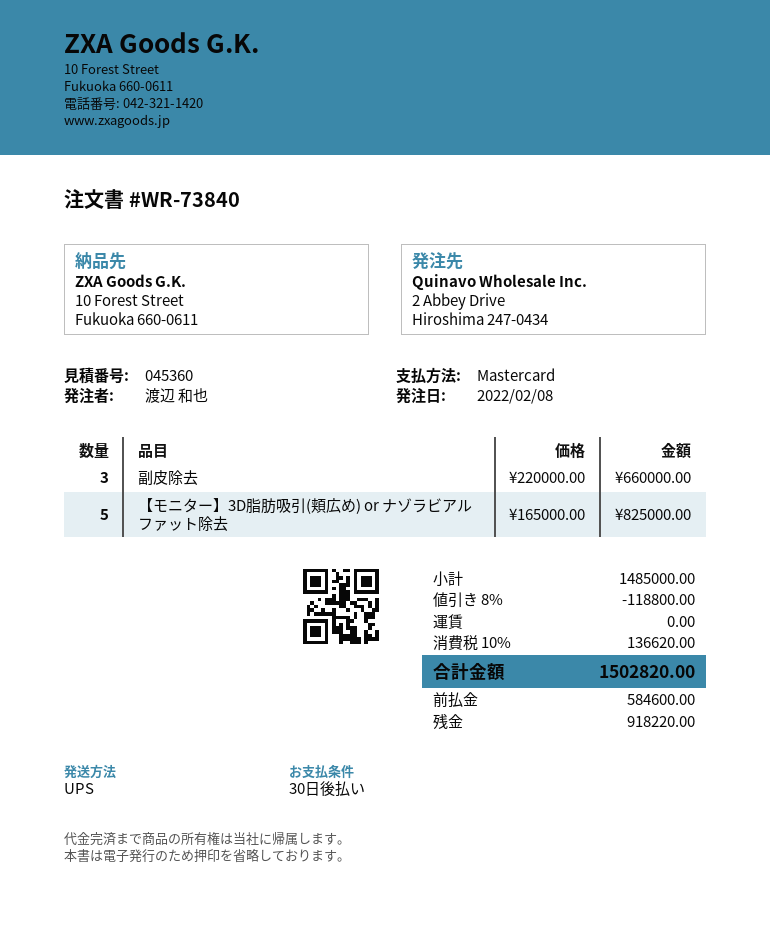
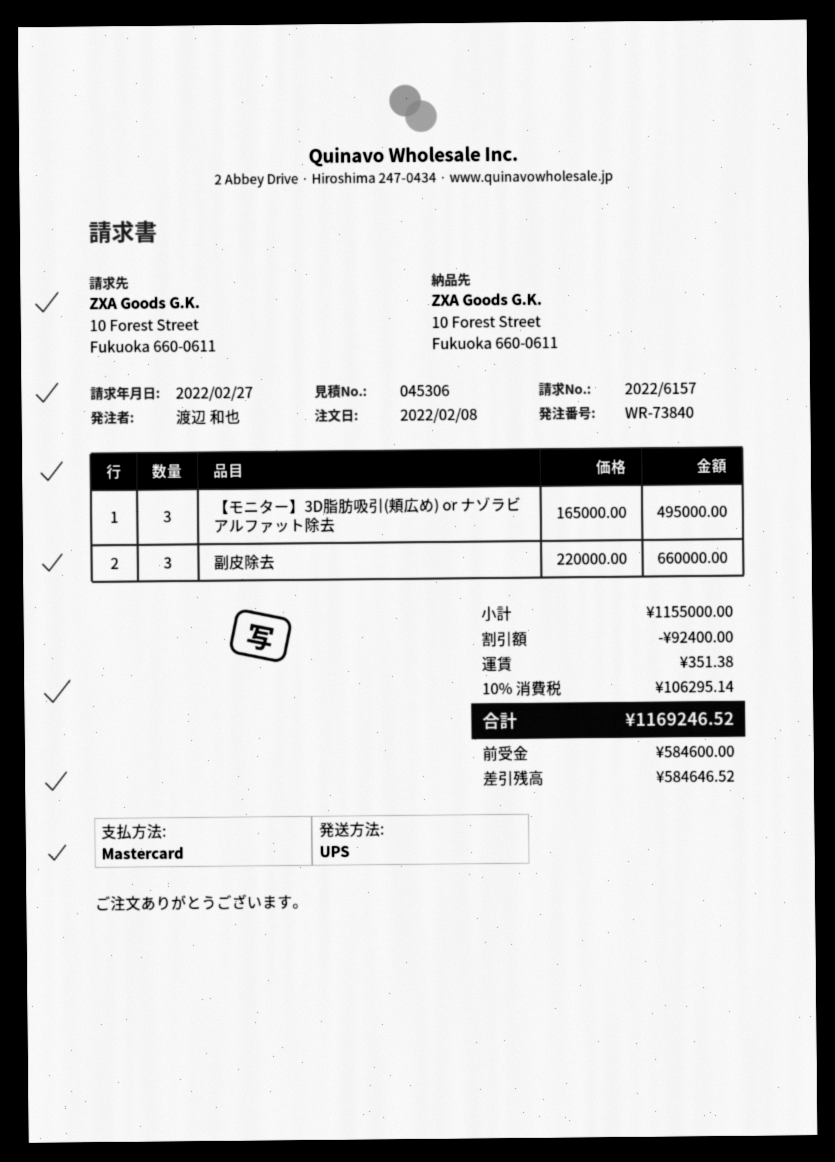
quote number: 045360 -> 045306
【モニター】3D脂肪吸引(頬広め) or ナゾラビアルファット除去: 5 x 165000.00 = 825000.00 -> 3 x 165000.00 = 495000.00
subtotal: 1485000.00 -> 1155000.00
discount: 118800.00 -> 92400.00
shipping: 0.00 -> 351.38
tax: 10% = 136620.00 -> 10% = 106295.14
total: 1502820.00 -> 1169246.52
balance: 918220.00 -> 584646.52

